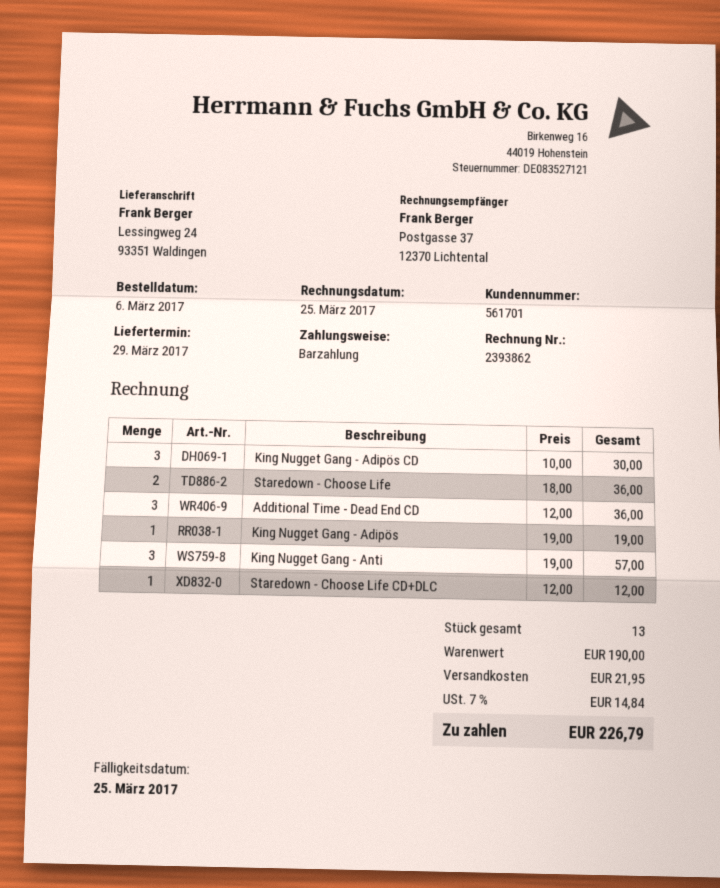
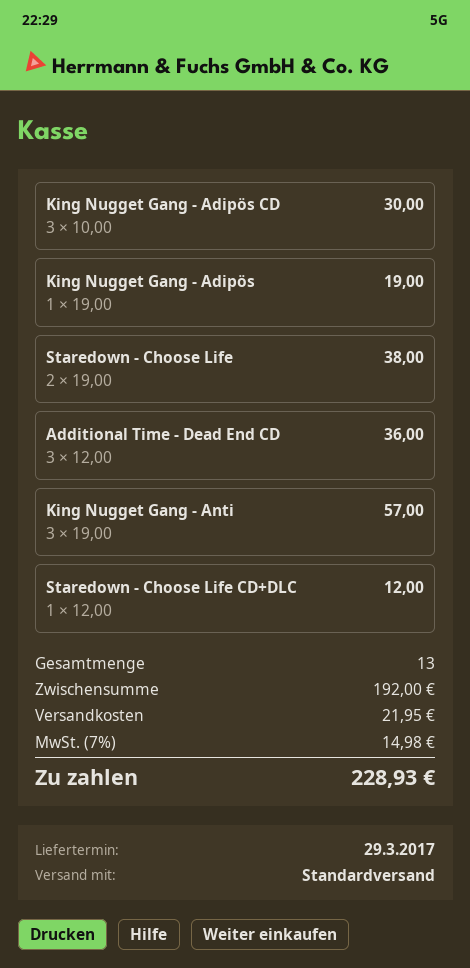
Staredown - Choose Life: 2 x 18.00 = 36.00 -> 2 x 19.00 = 38.00
subtotal: 190.00 -> 192.00
tax: 7% = 14.84 -> 7% = 14.98
total: 226.79 -> 228.93

